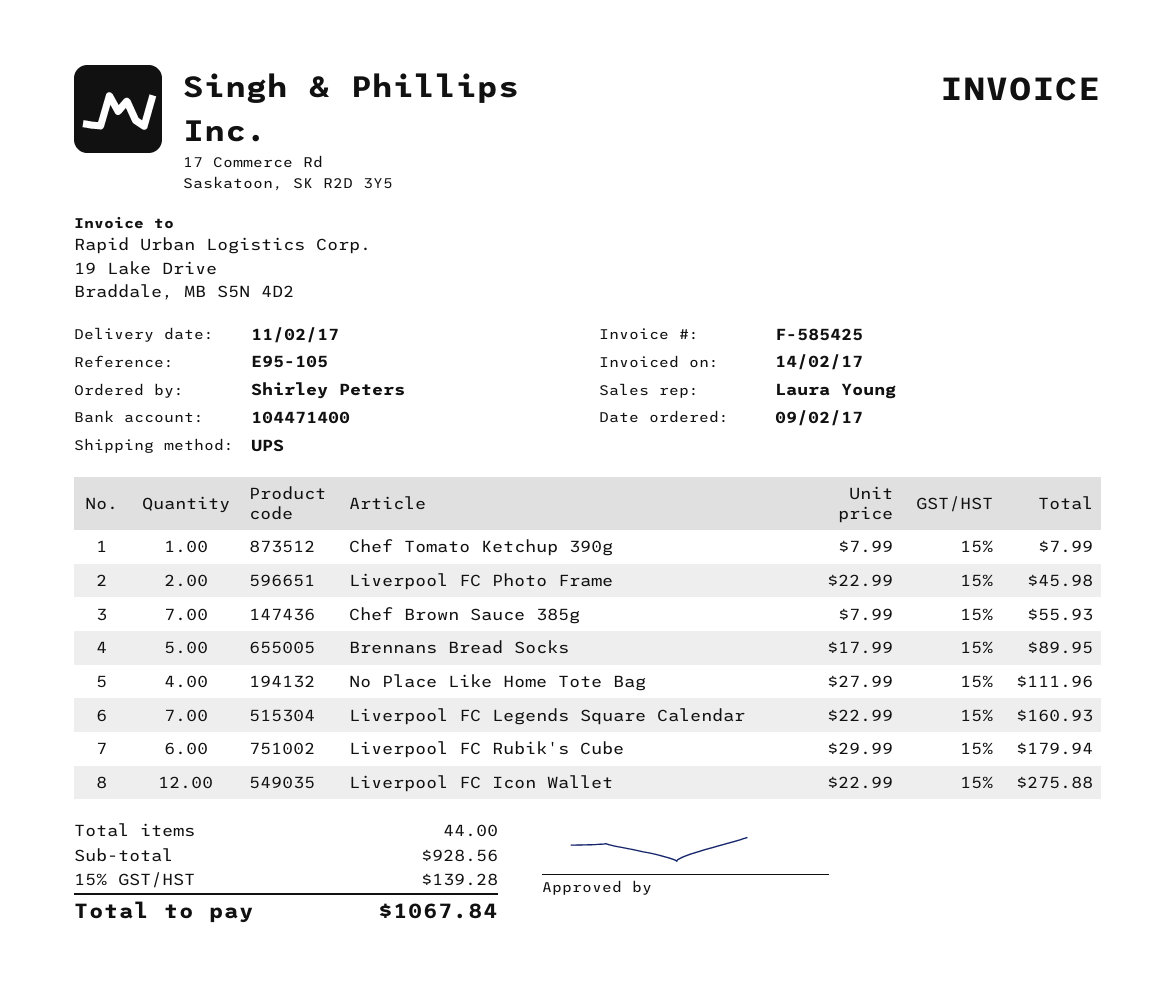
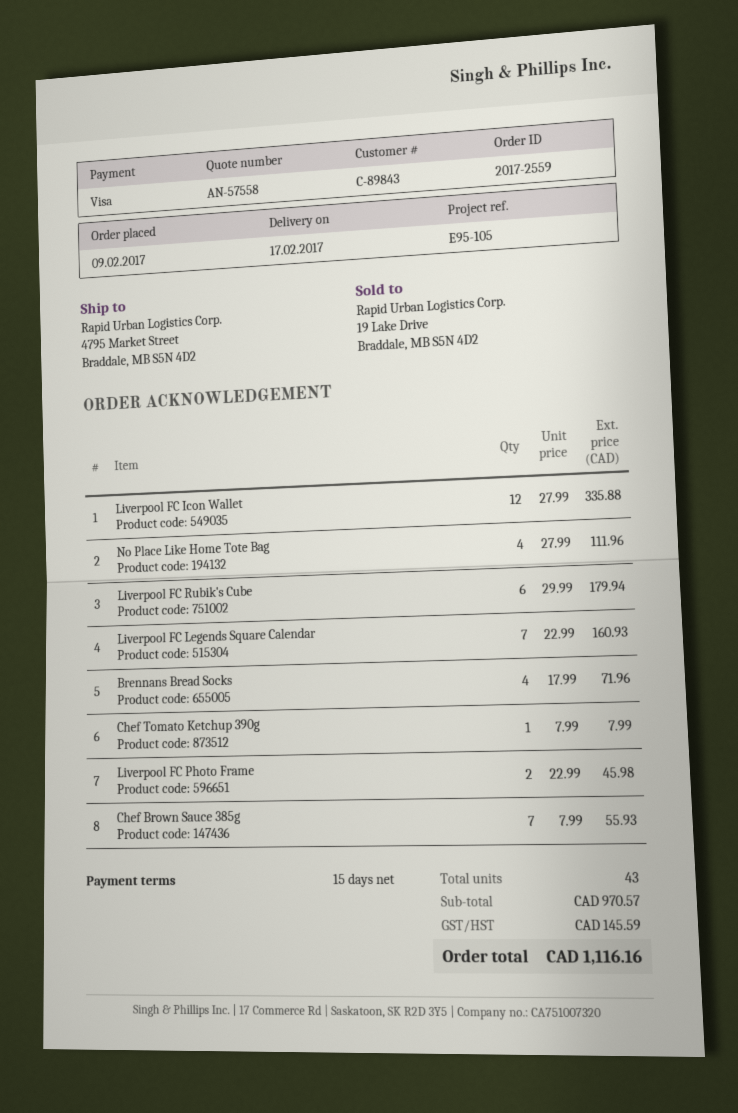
delivery date: 2017-02-11 -> 2017-02-17
Brennans Bread Socks: 5 x 17.99 = 89.95 -> 4 x 17.99 = 71.96
Liverpool FC Icon Wallet: 12 x 22.99 = 275.88 -> 12 x 27.99 = 335.88
total quantity: 44 -> 43
subtotal: 928.56 -> 970.57
tax: 139.28 -> 145.59
total: 1067.84 -> 1116.16

